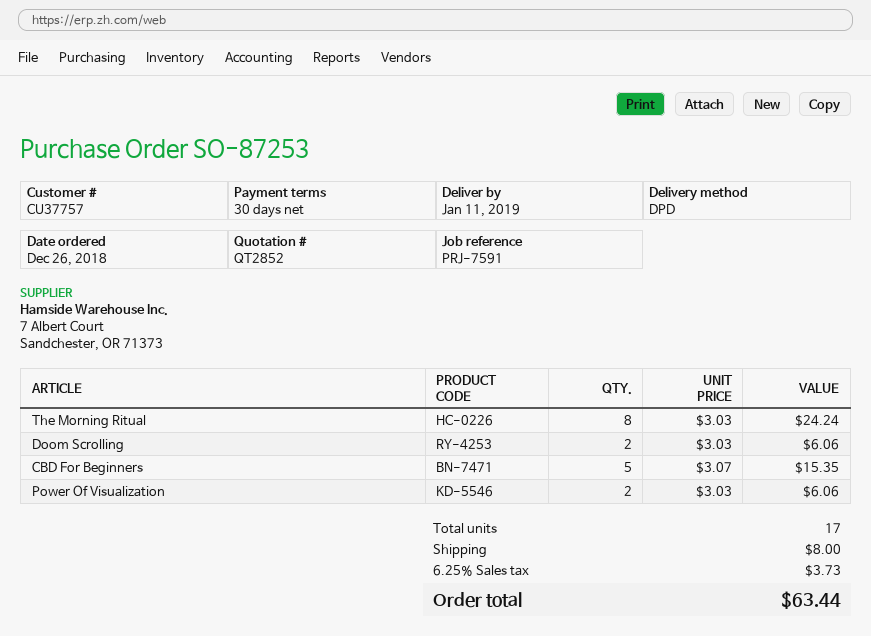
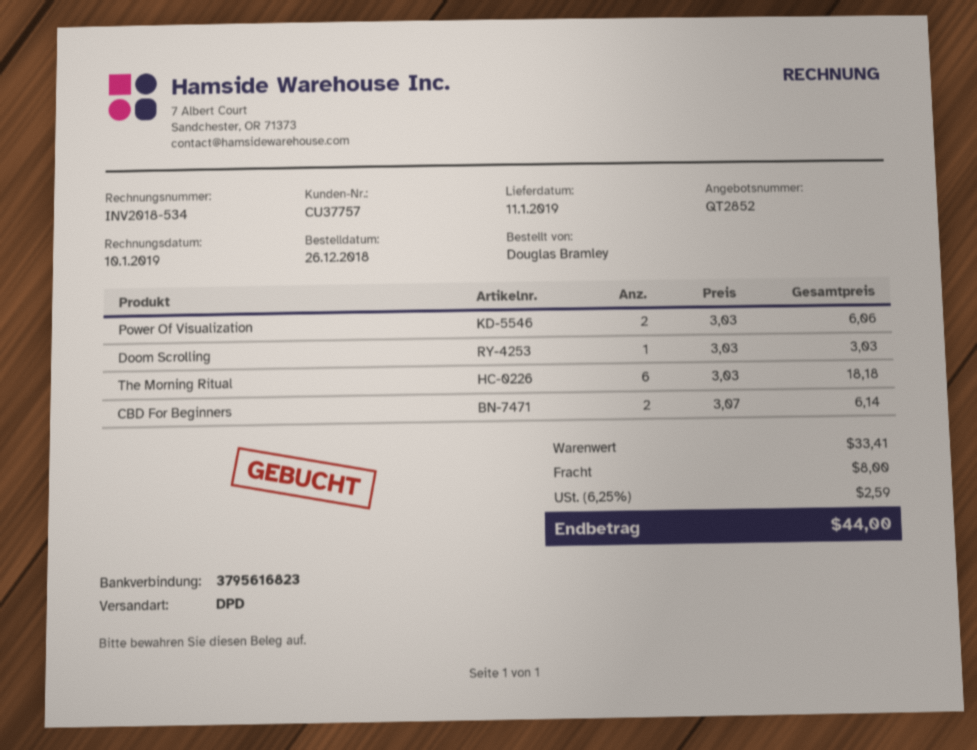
The Morning Ritual: 8 x 3.03 = 24.24 -> 6 x 3.03 = 18.18
Doom Scrolling: 2 x 3.03 = 6.06 -> 1 x 3.03 = 3.03
CBD For Beginners: 5 x 3.07 = 15.35 -> 2 x 3.07 = 6.14
tax: 6.25% = 3.73 -> 6.25% = 2.59
total: 63.44 -> 44.00

